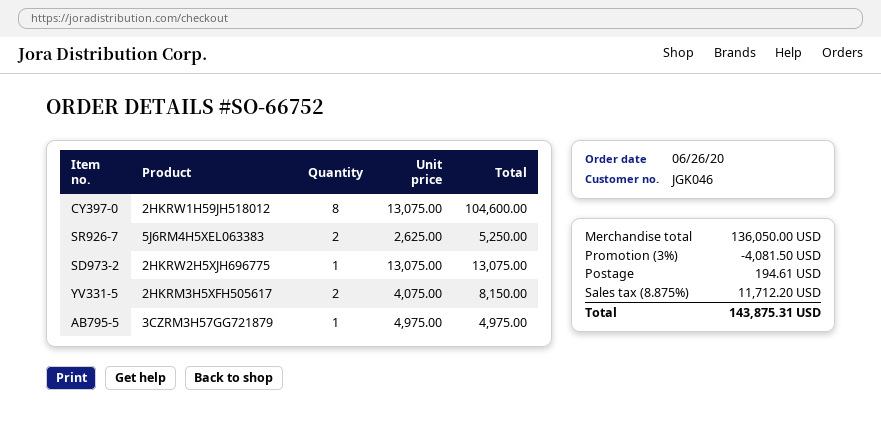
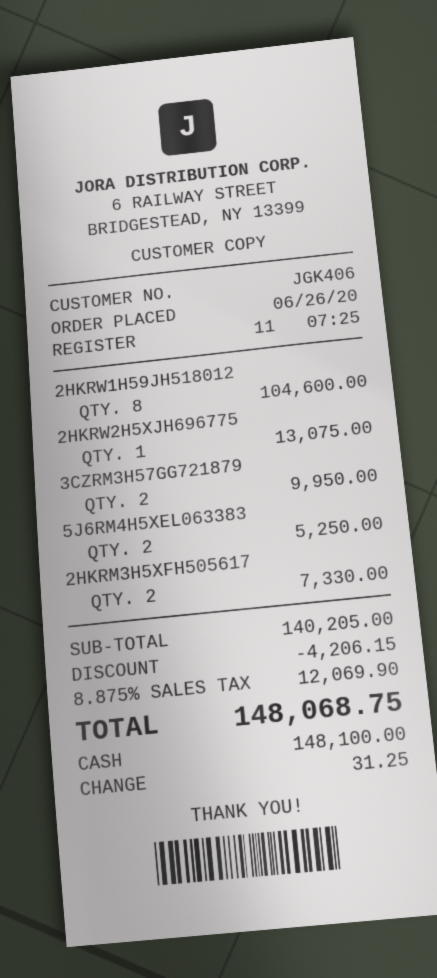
customer number: JGK046 -> JGK406
2HKRM3H5XFH505617: 2 for 8150.00 -> 2 for 7330.00
3CZRM3H57GG721879: 1 for 4975.00 -> 2 for 9950.00
subtotal: 136050.00 -> 140205.00
discount: 4081.50 -> 4206.15
shipping: 194.61 -> none
tax: 8.875% = 11712.20 -> 8.875% = 12069.90
total: 143875.31 -> 148068.75

